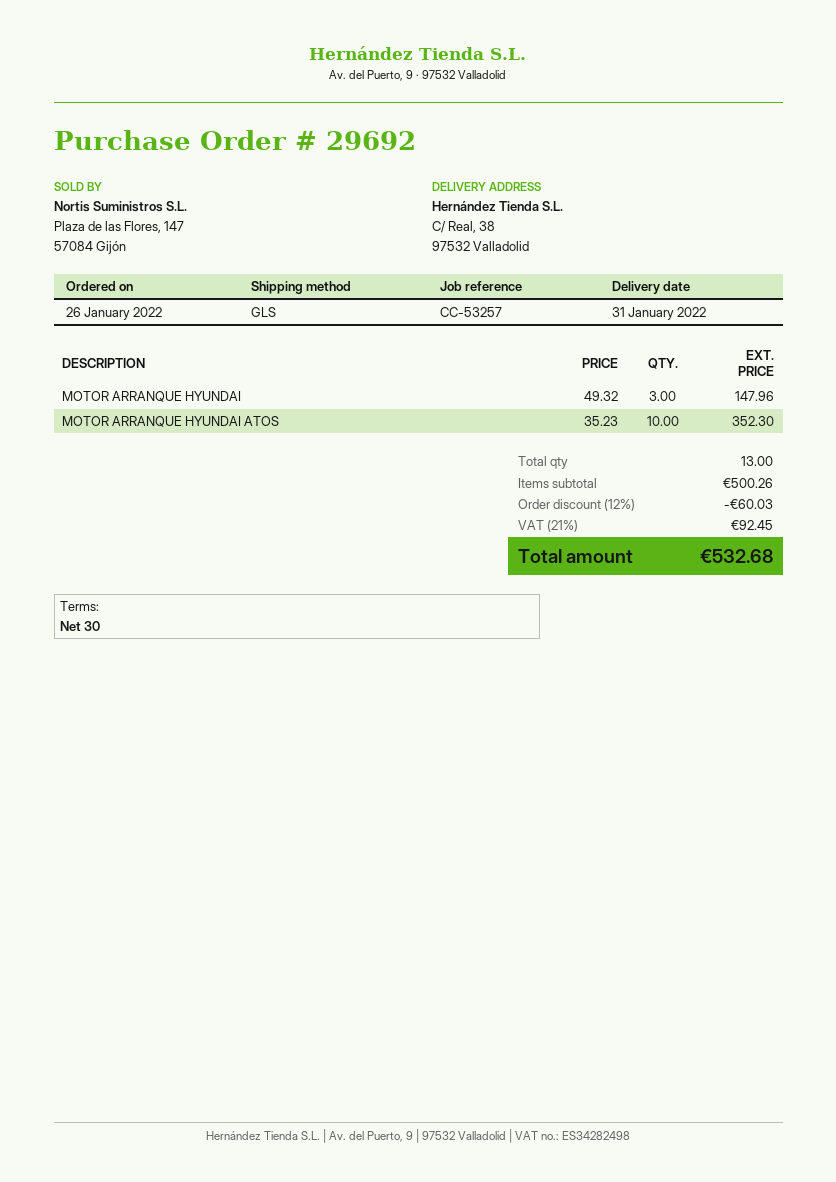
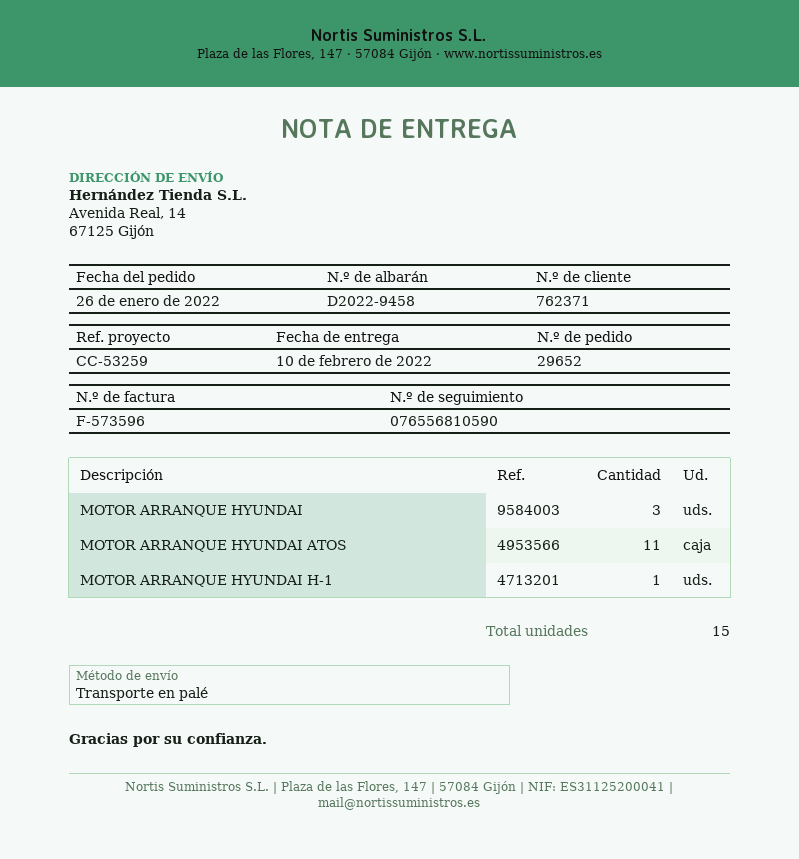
order number: 29692 -> 29652
delivery date: 2022-01-31 -> 2022-02-10
reference: CC-53257 -> CC-53259
shipping method: GLS -> pallet freight
ship to: C/ Real, 38, 97532 Valladolid -> Avenida Real, 14, 67125 Gijón
MOTOR ARRANQUE HYUNDAI ATOS: 10 -> 11
MOTOR ARRANQUE HYUNDAI H-1: none -> 1
total quantity: 13 -> 15

